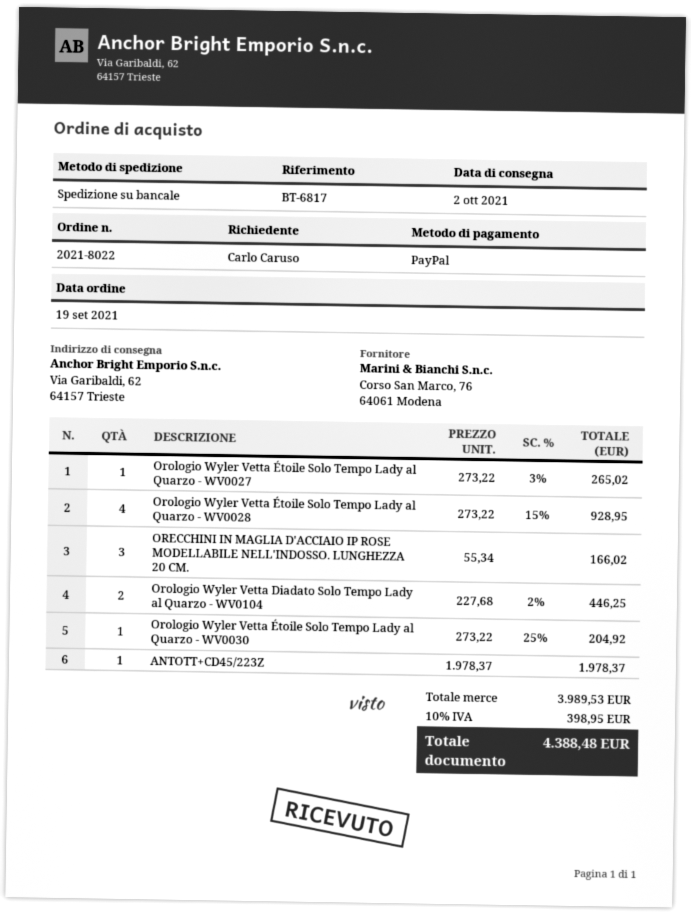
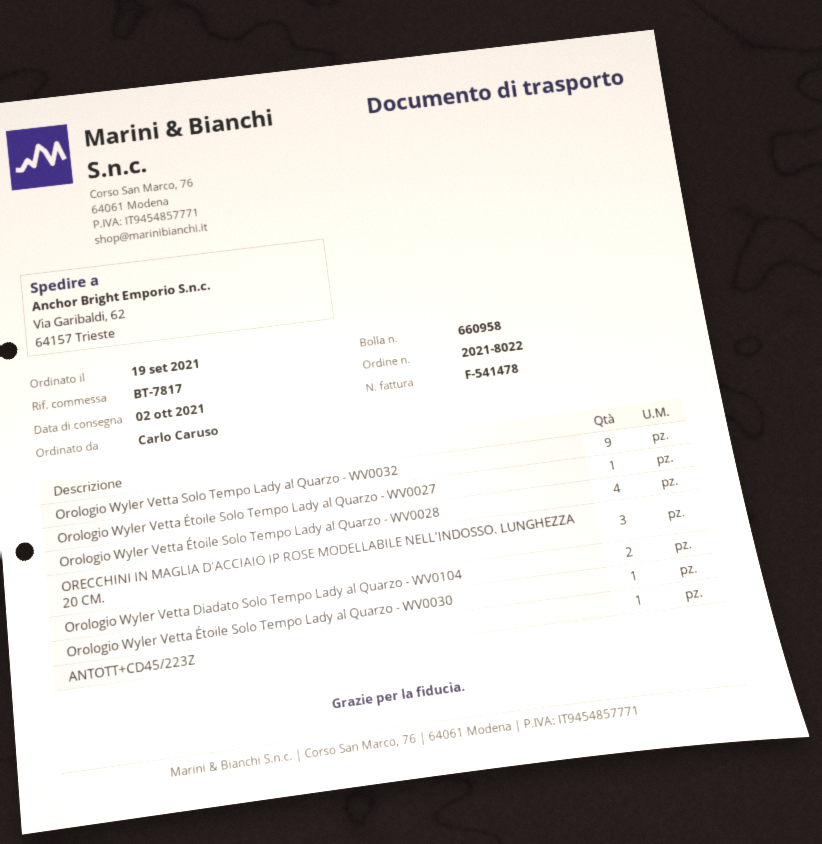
reference: BT-6817 -> BT-7817
Orologio Wyler Vetta Solo Tempo Lady al Quarzo - WV0032: none -> 9

